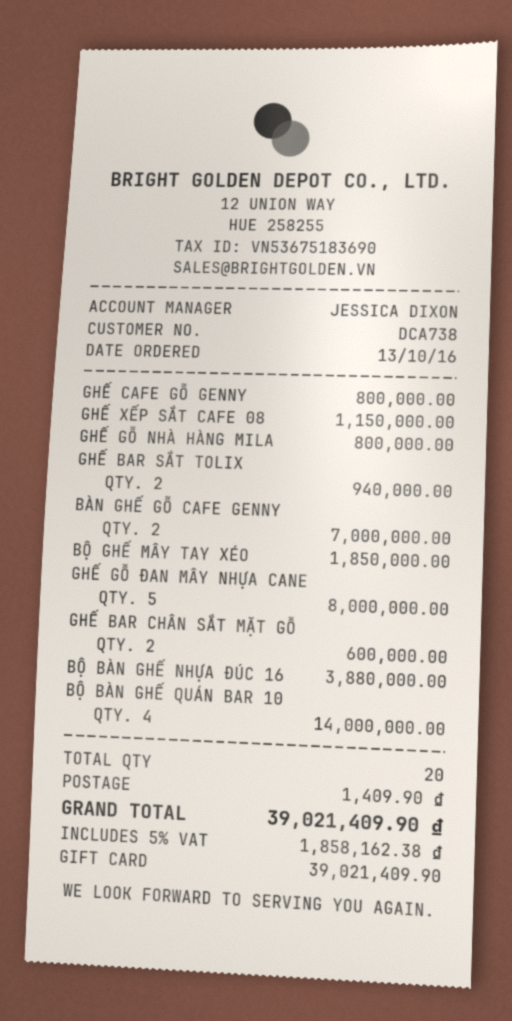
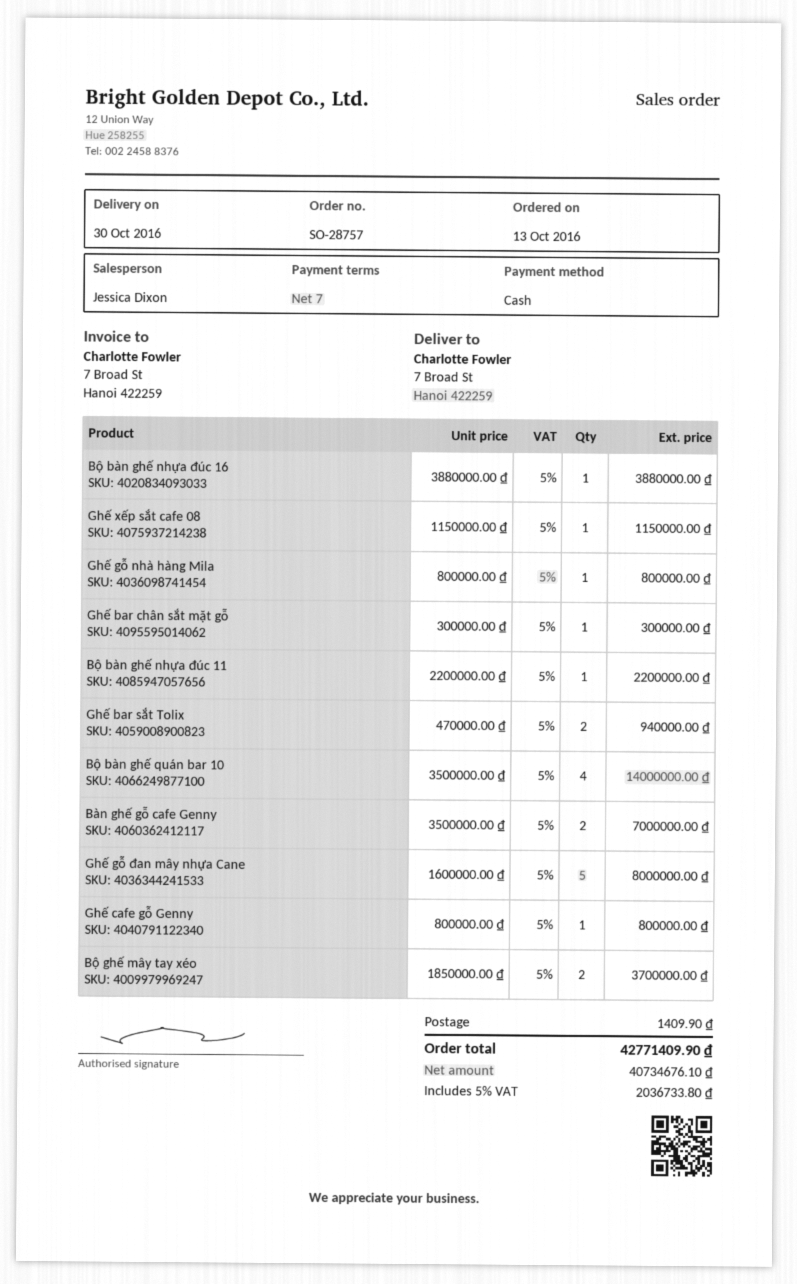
payment method: gift card -> cash
BỘ GHẾ MÂY TAY XÉO: 1 for 1850000.00 -> 2 for 3700000.00
GHẾ BAR CHÂN SẮT MẶT GỖ: 2 for 600000.00 -> 1 for 300000.00
Bộ bàn ghế nhựa đúc 11: none -> 1 for 2200000.00
tax: 5% = 1858162.38 -> 5% = 2036733.80
total: 39021409.90 -> 42771409.90

